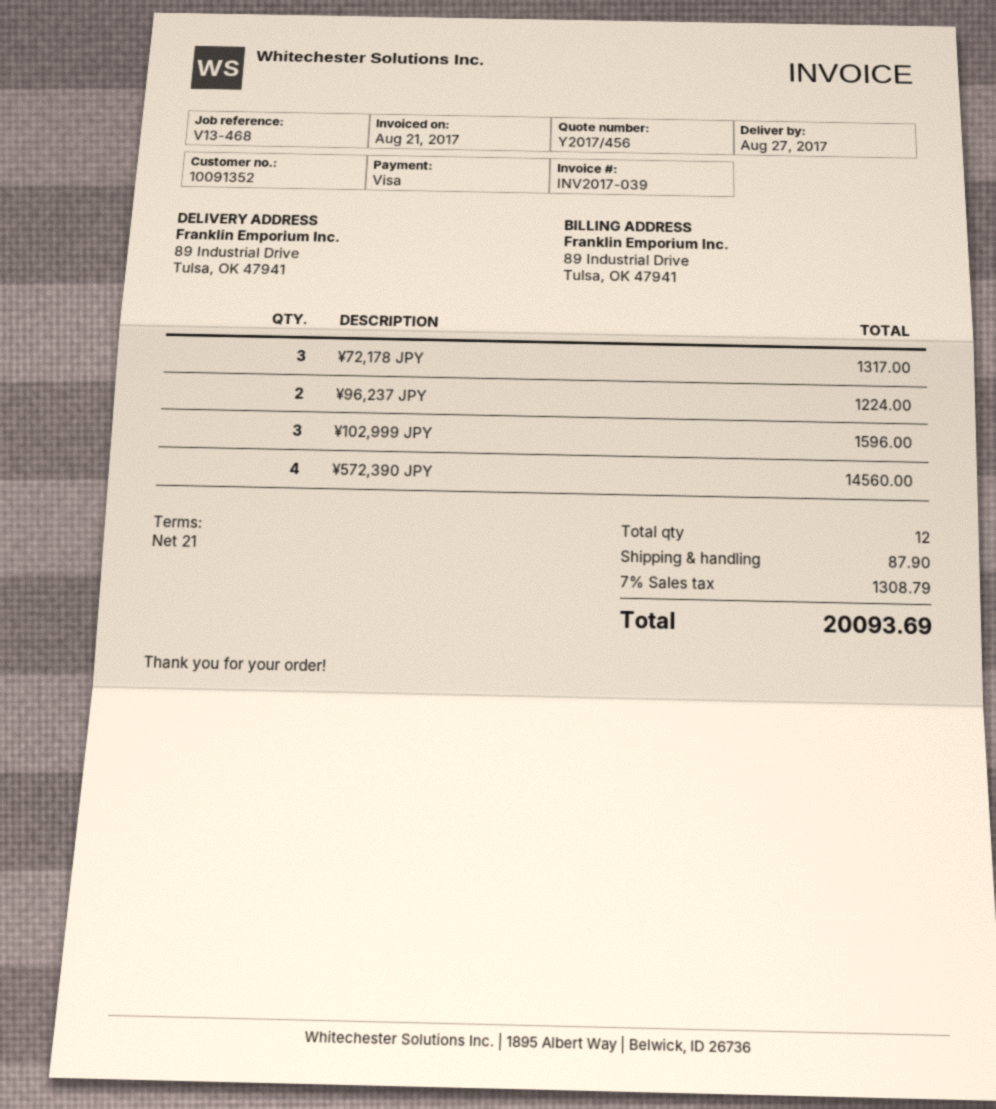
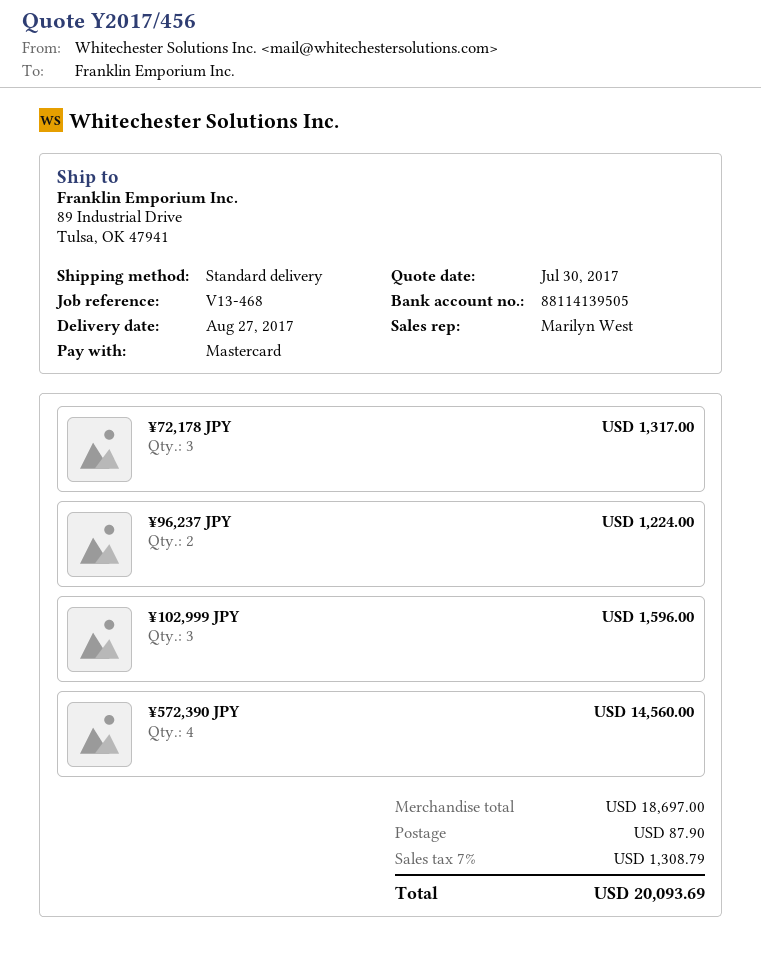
payment method: Visa -> Mastercard

